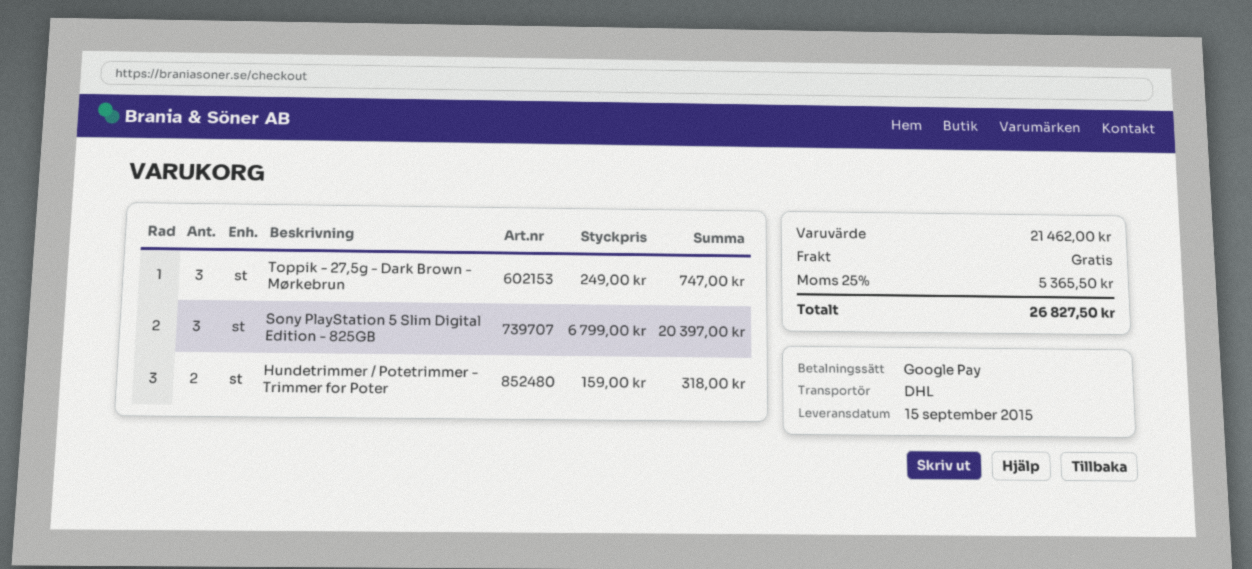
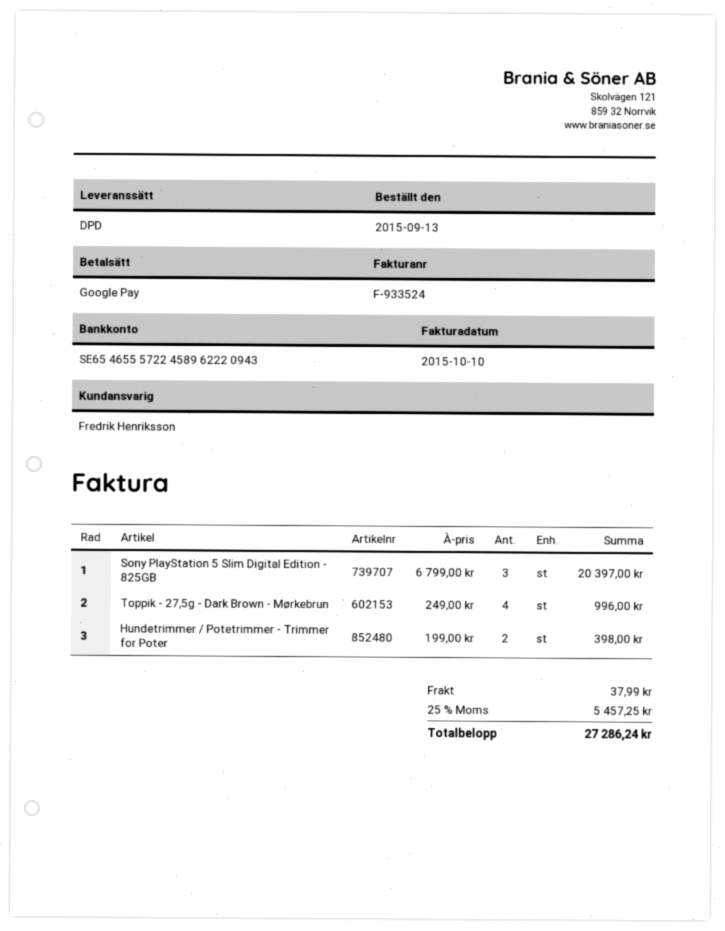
shipping method: DHL -> DPD
Toppik - 27,5g - Dark Brown - Mørkebrun: 3 x 249.00 = 747.00 -> 4 x 249.00 = 996.00
Hundetrimmer / Potetrimmer - Trimmer for Poter: 2 x 159.00 = 318.00 -> 2 x 199.00 = 398.00
shipping: 0.00 -> 37.99
tax: 25% = 5365.50 -> 25% = 5457.25
total: 26827.50 -> 27286.24

